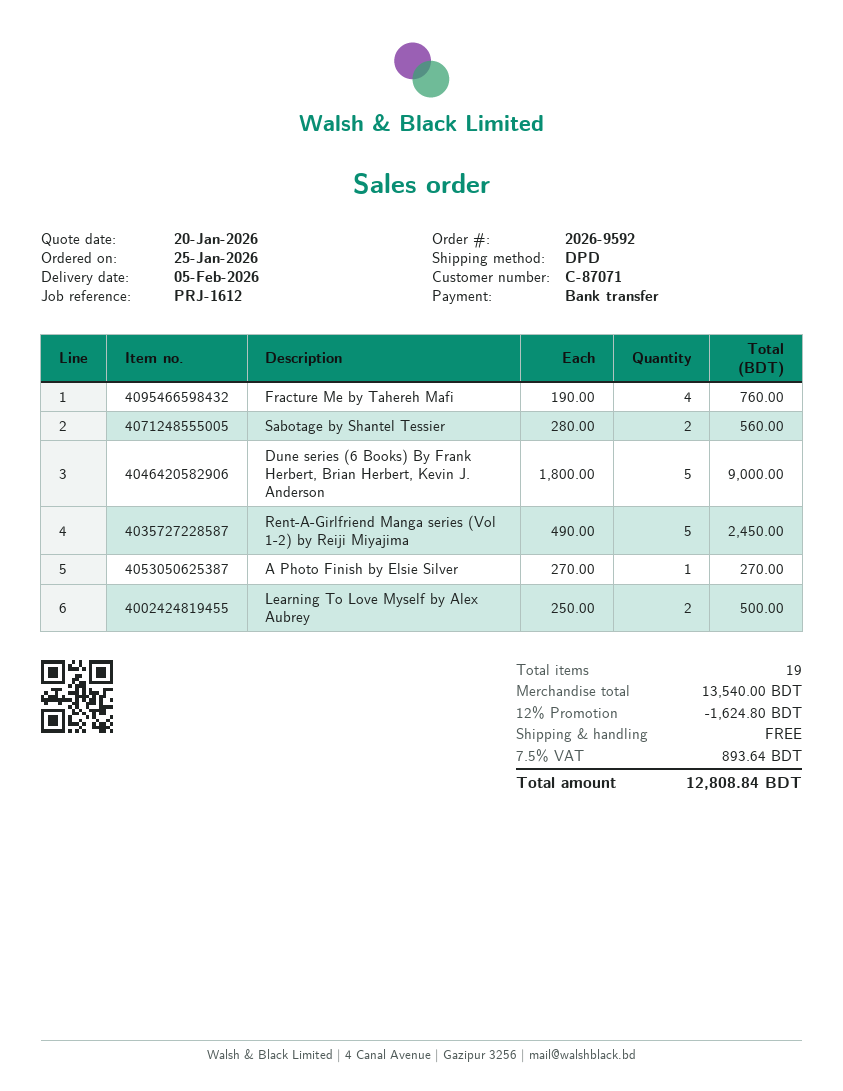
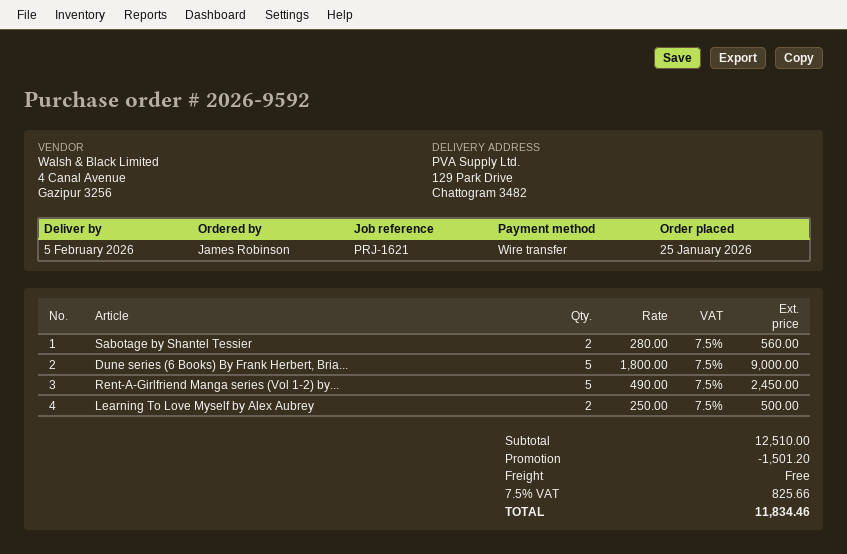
reference: PRJ-1612 -> PRJ-1621
Fracture Me by Tahereh Mafi: 4 x 190.00 = 760.00 -> none
A Photo Finish by Elsie Silver: 1 x 270.00 = 270.00 -> none
subtotal: 13540.00 -> 12510.00
discount: 1624.80 -> 1501.20
tax: 7.5% = 893.64 -> 7.5% = 825.66
total: 12808.84 -> 11834.46

